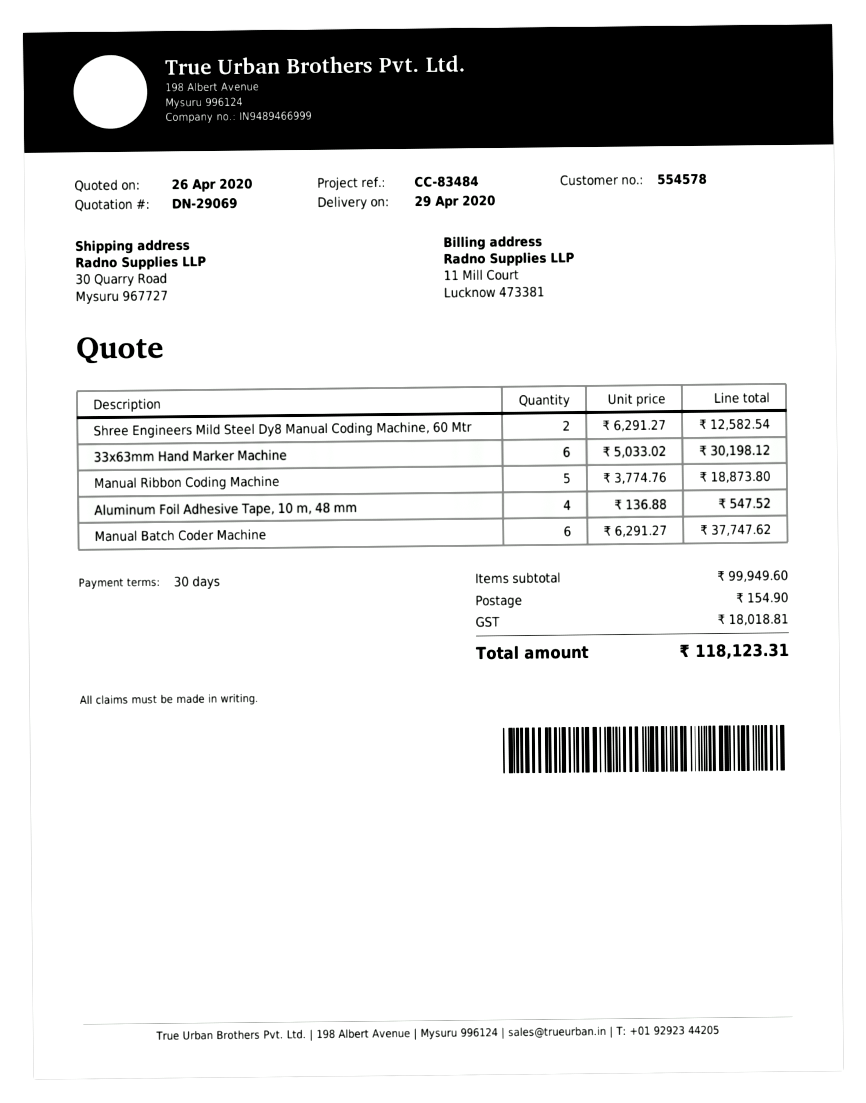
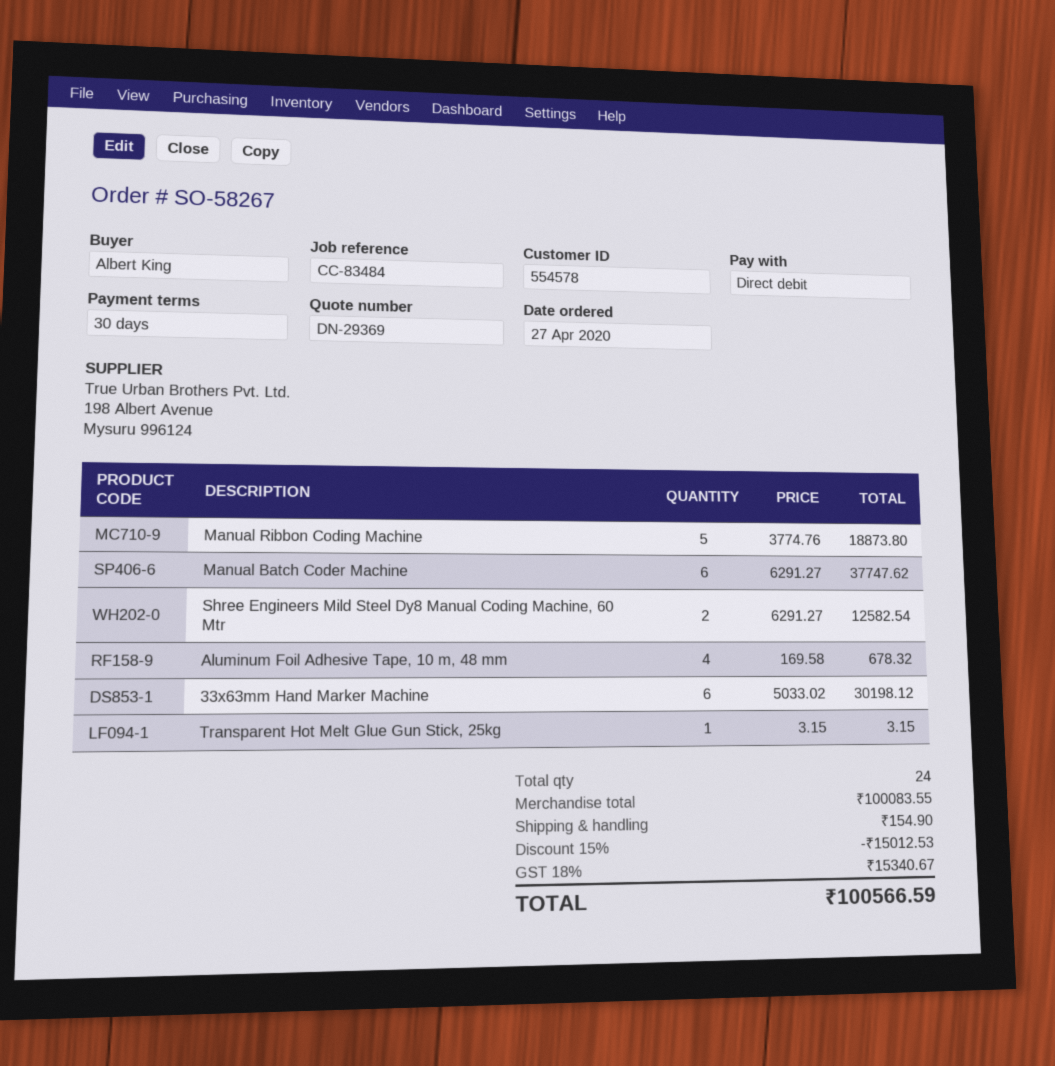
quote number: DN-29069 -> DN-29369
Aluminum Foil Adhesive Tape, 10 m, 48 mm: 4 x 136.88 = 547.52 -> 4 x 169.58 = 678.32
Transparent Hot Melt Glue Gun Stick, 25kg: none -> 1 x 3.15 = 3.15
subtotal: 99949.60 -> 100083.55
discount: none -> 15% = 15012.53
tax: 18018.81 -> 15340.67
total: 118123.31 -> 100566.59

